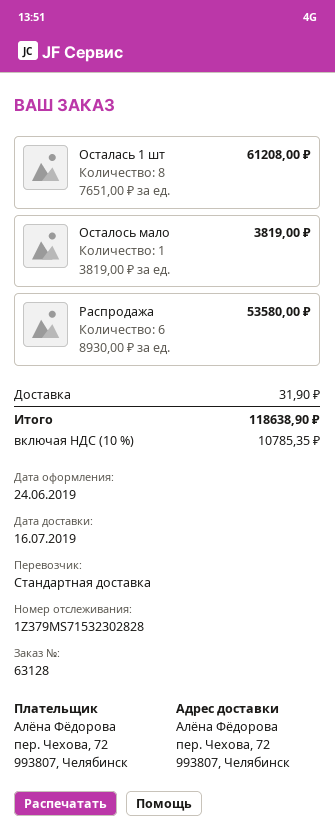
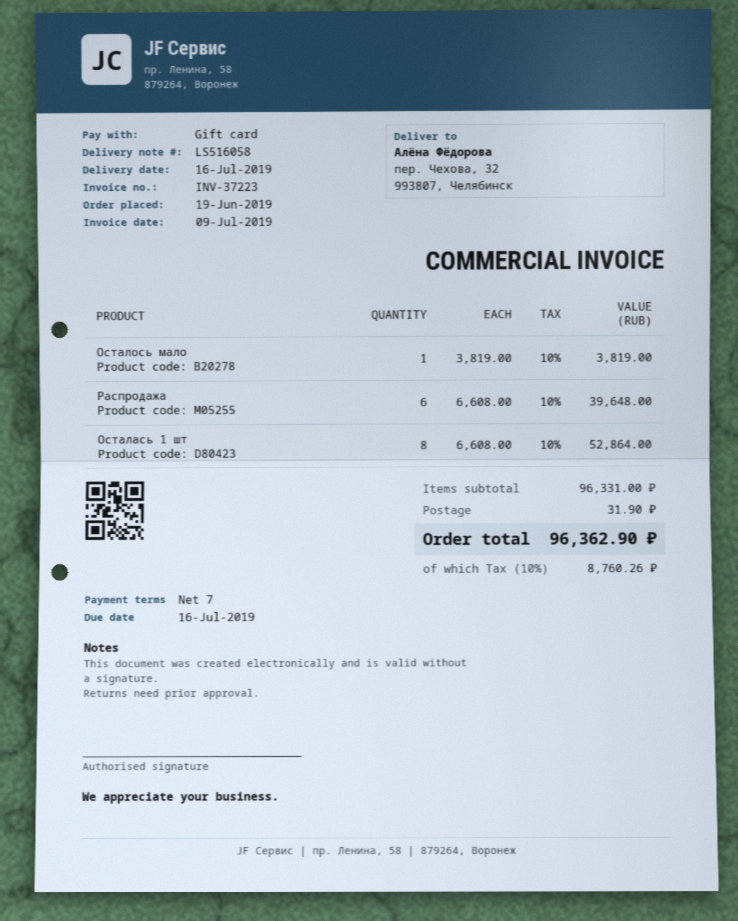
order date: 2019-06-24 -> 2019-06-19
ship to: пер. Чехова, 72, 993807, Челябинск -> пер. Чехова, 32, 993807, Челябинск
Осталась 1 шт: 8 x 7651.00 = 61208.00 -> 8 x 6608.00 = 52864.00
Распродажа: 6 x 8930.00 = 53580.00 -> 6 x 6608.00 = 39648.00
tax: 10% = 10785.35 -> 10% = 8760.26
total: 118638.90 -> 96362.90

